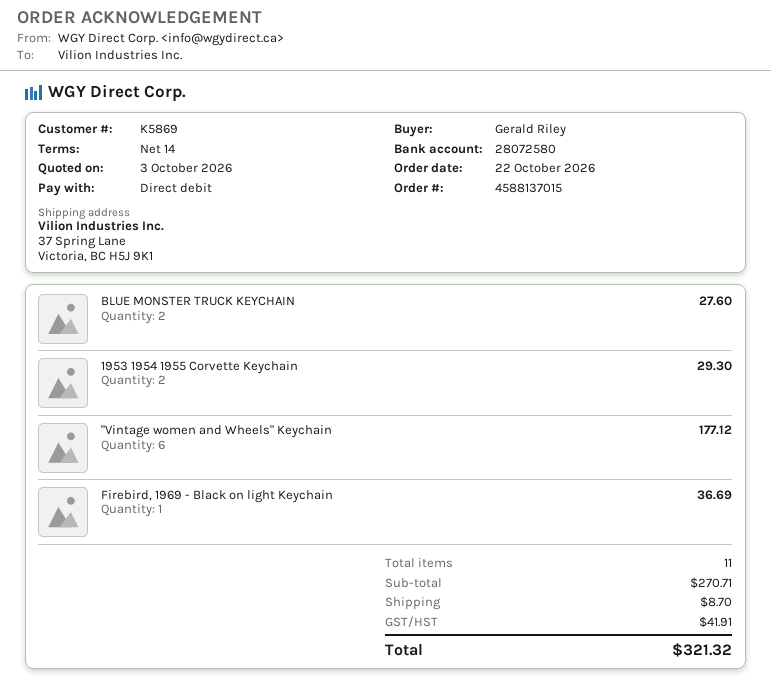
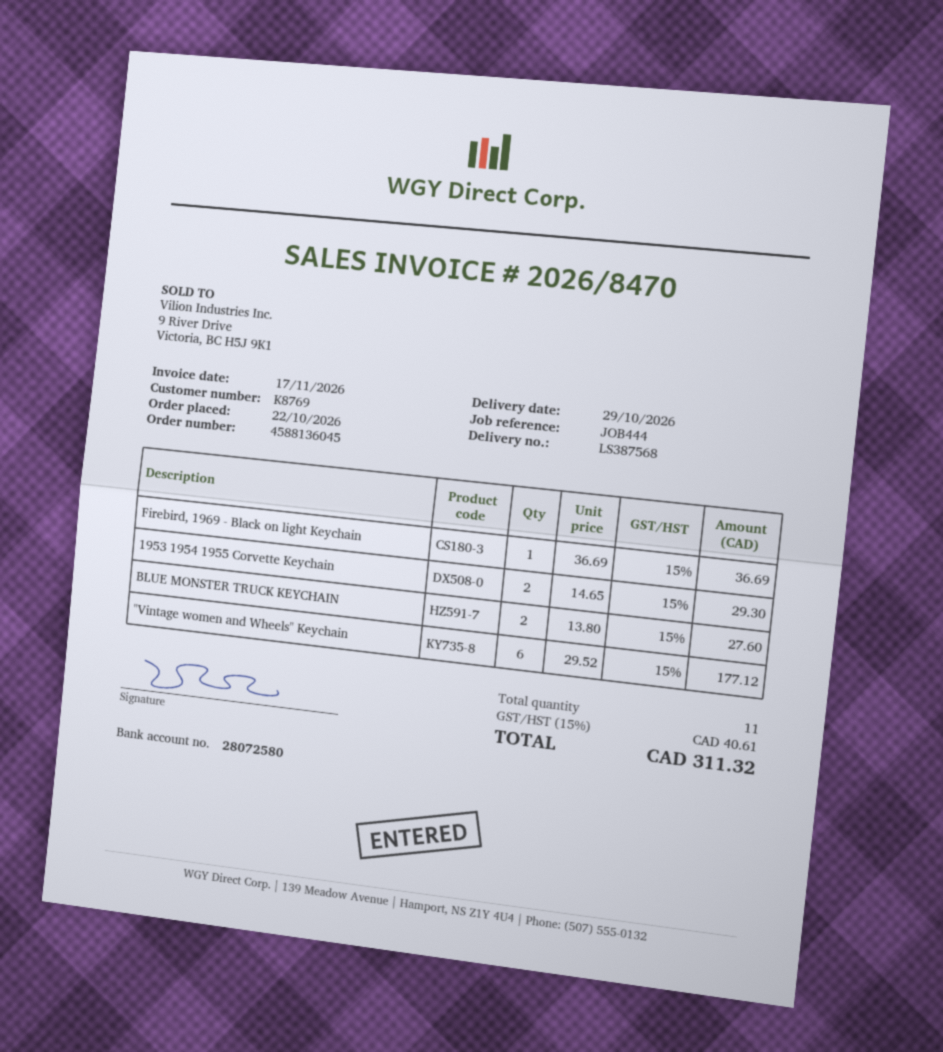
order number: 4588137015 -> 4588136045
customer number: K5869 -> K8769
shipping: 8.70 -> none
tax: 41.91 -> 40.61
total: 321.32 -> 311.32

